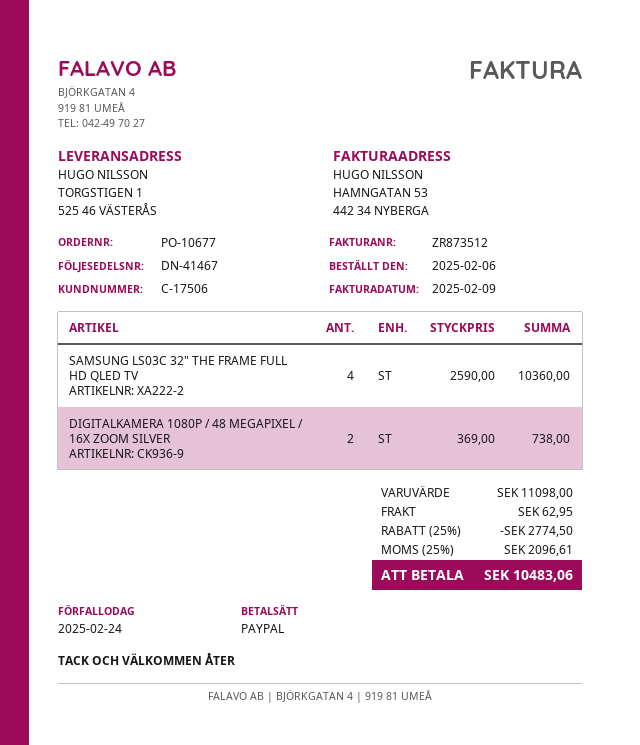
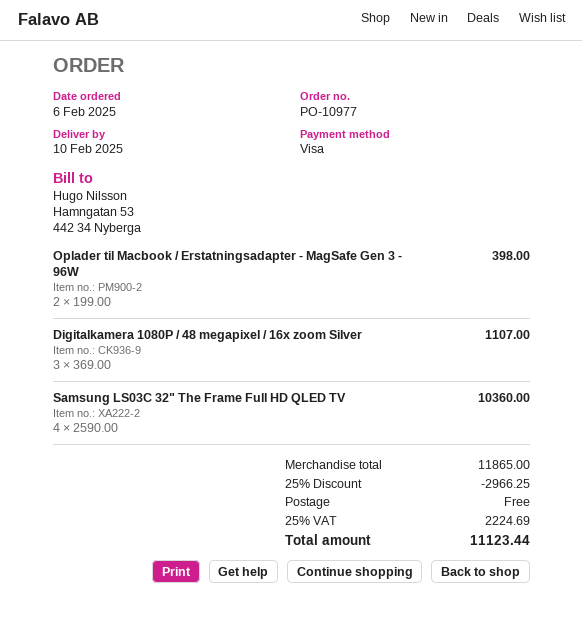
order number: PO-10677 -> PO-10977
payment method: PayPal -> Visa
DIGITALKAMERA 1080P / 48 MEGAPIXEL / 16X ZOOM SILVER: 2 x 369.00 = 738.00 -> 3 x 369.00 = 1107.00
Oplader til Macbook / Erstatningsadapter - MagSafe Gen 3 - 96W: none -> 2 x 199.00 = 398.00
subtotal: 11098.00 -> 11865.00
discount: 25% = 2774.50 -> 25% = 2966.25
shipping: 62.95 -> 0.00
tax: 25% = 2096.61 -> 25% = 2224.69
total: 10483.06 -> 11123.44

